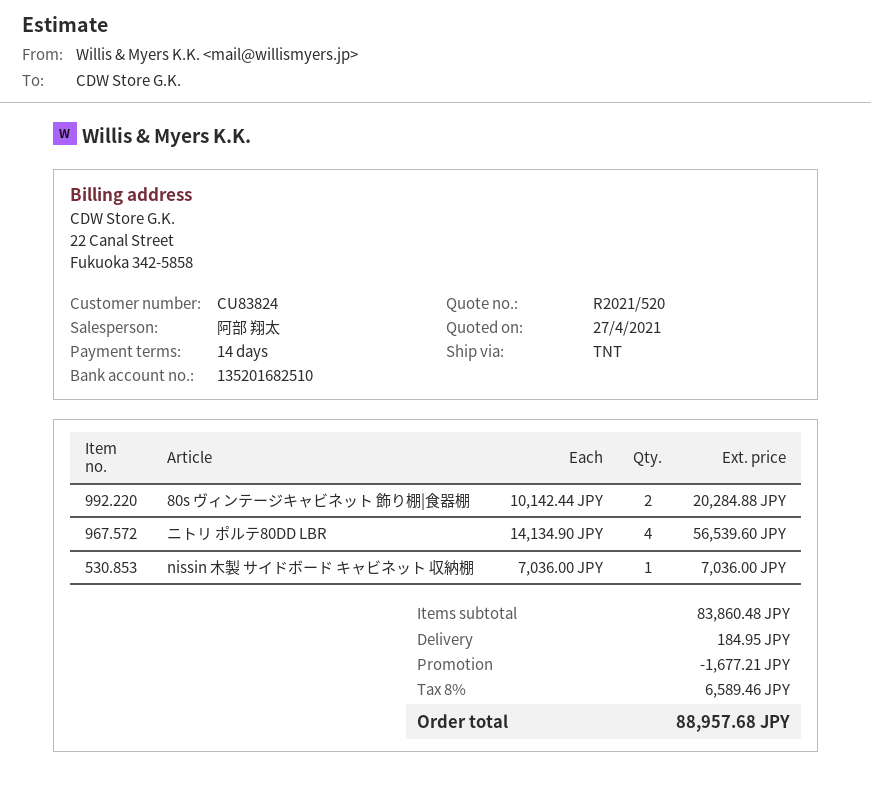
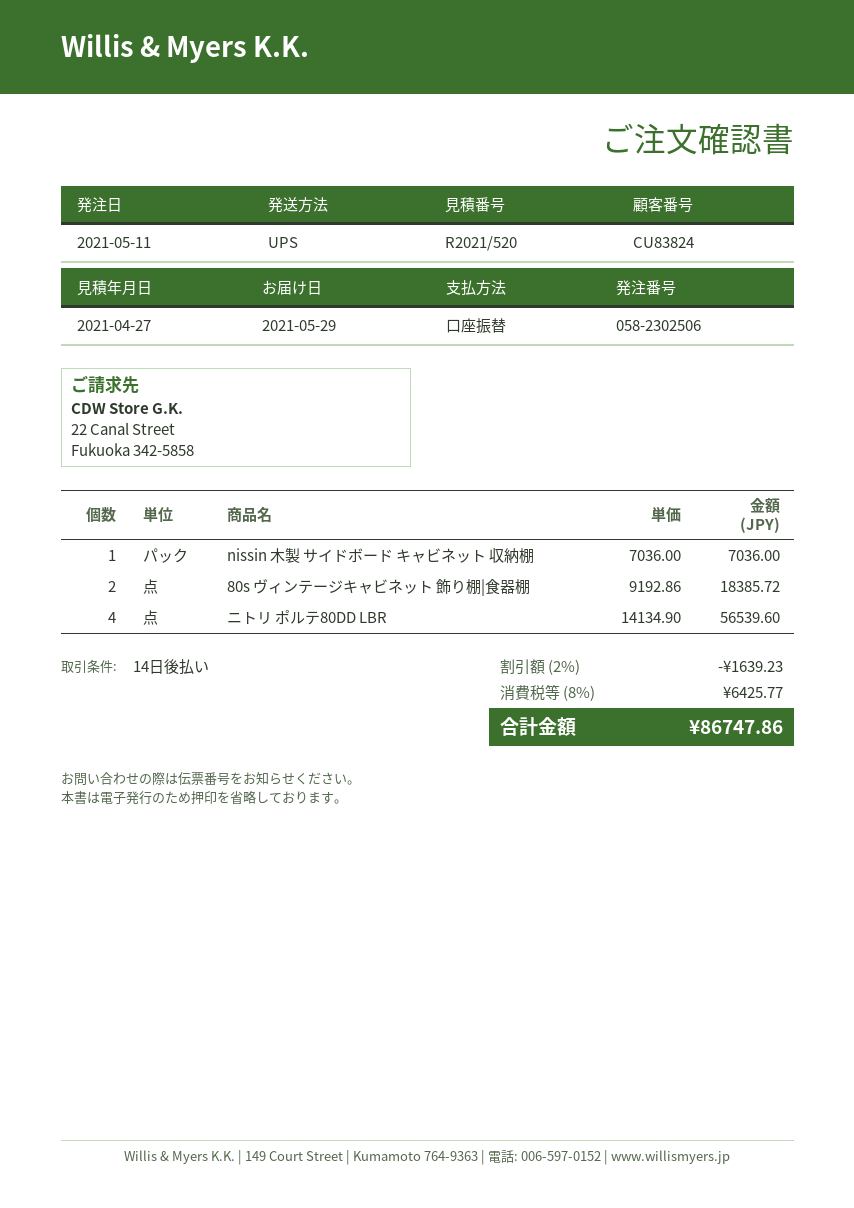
shipping method: TNT -> UPS
80s ヴィンテージキャビネット 飾り棚|食器棚: 2 x 10142.44 = 20284.88 -> 2 x 9192.86 = 18385.72
discount: 1677.21 -> 1639.23
shipping: 184.95 -> none
tax: 8% = 6589.46 -> 8% = 6425.77
total: 88957.68 -> 86747.86

